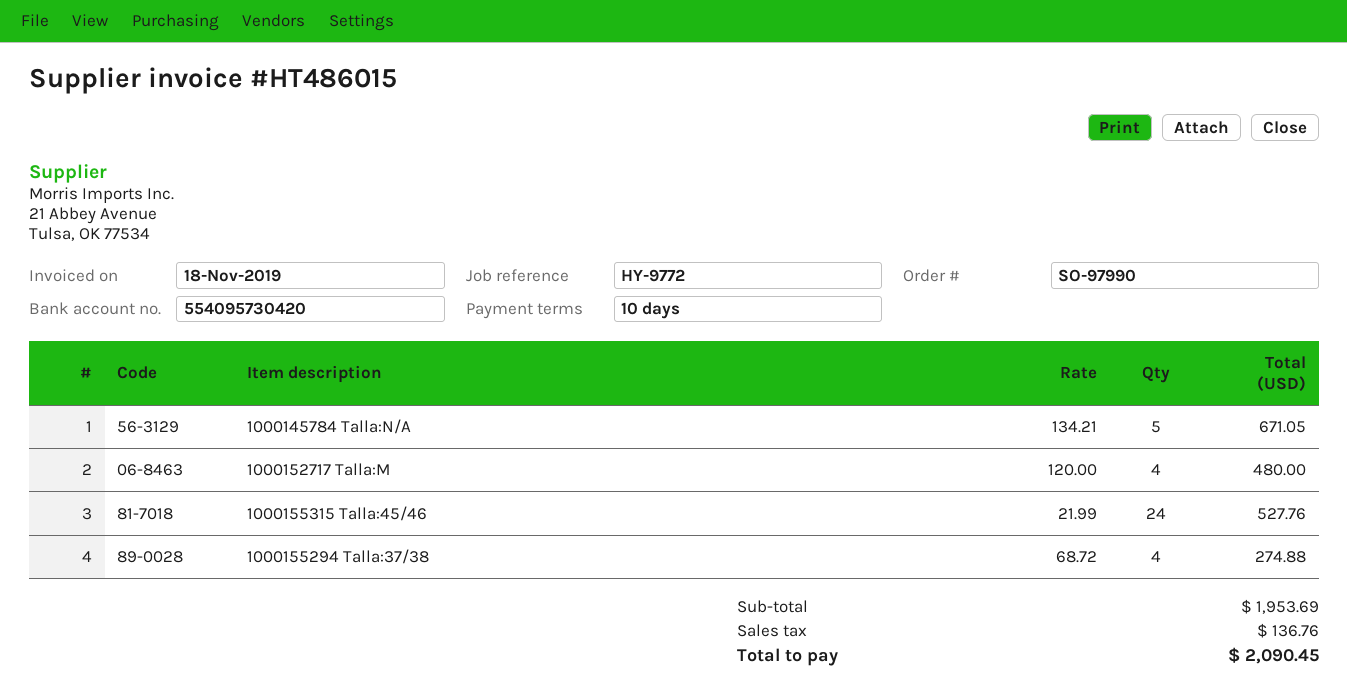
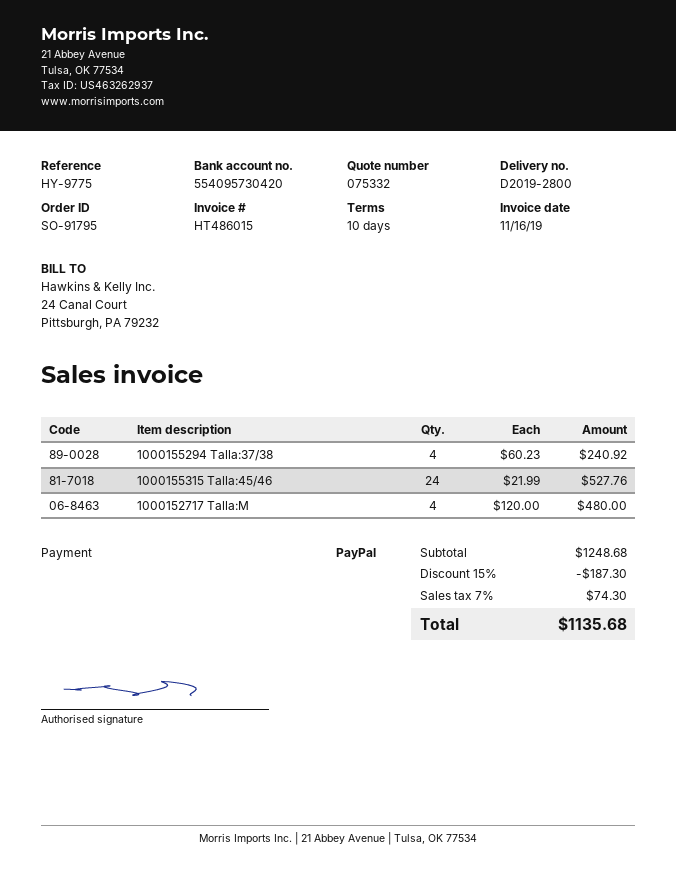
order number: SO-97990 -> SO-91795
invoice date: 2019-11-18 -> 2019-11-16
reference: HY-9772 -> HY-9775
1000145784 Talla:N/A: 5 x 134.21 = 671.05 -> none
1000155294 Talla:37/38: 4 x 68.72 = 274.88 -> 4 x 60.23 = 240.92
subtotal: 1953.69 -> 1248.68
discount: none -> 15% = 187.30
tax: 136.76 -> 74.30
total: 2090.45 -> 1135.68

